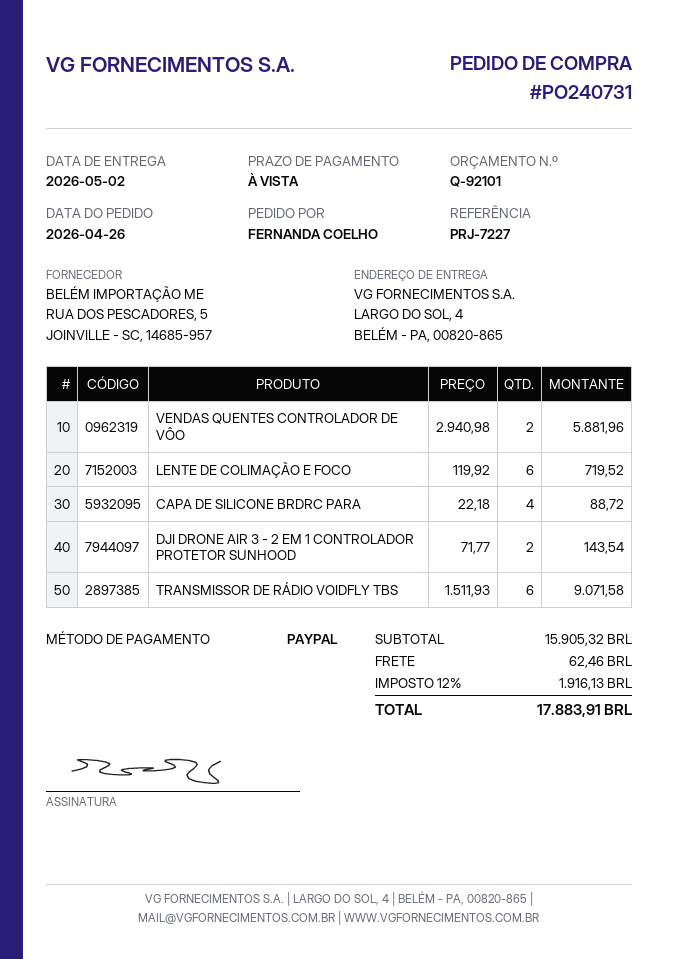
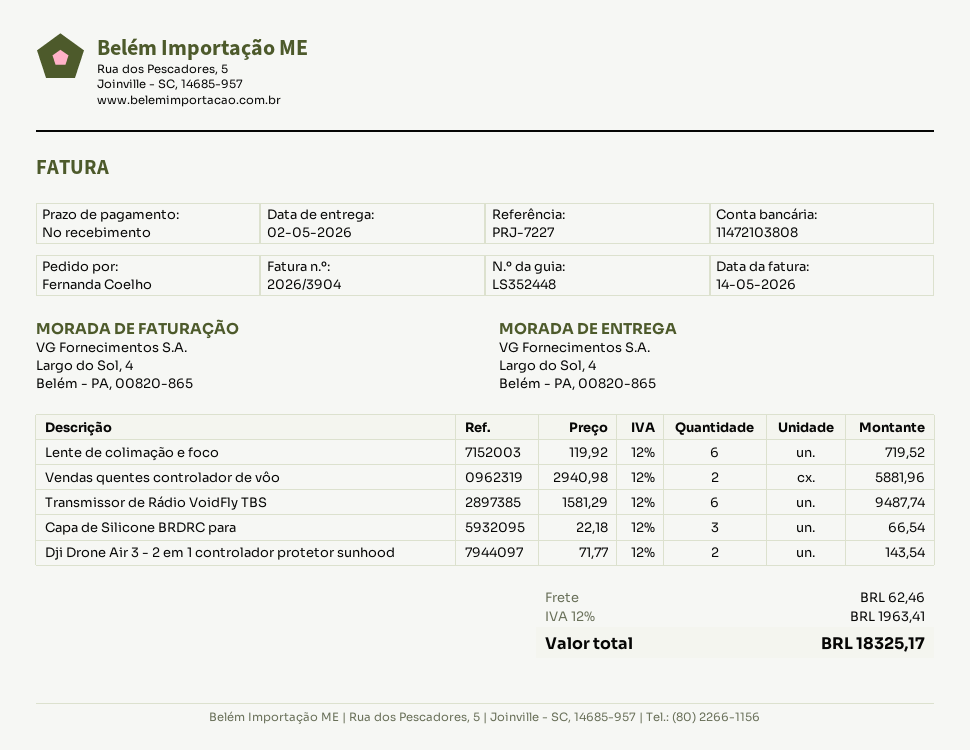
CAPA DE SILICONE BRDRC PARA: 4 x 22.18 = 88.72 -> 3 x 22.18 = 66.54
TRANSMISSOR DE RÁDIO VOIDFLY TBS: 6 x 1511.93 = 9071.58 -> 6 x 1581.29 = 9487.74
tax: 12% = 1916.13 -> 12% = 1963.41
total: 17883.91 -> 18325.17

